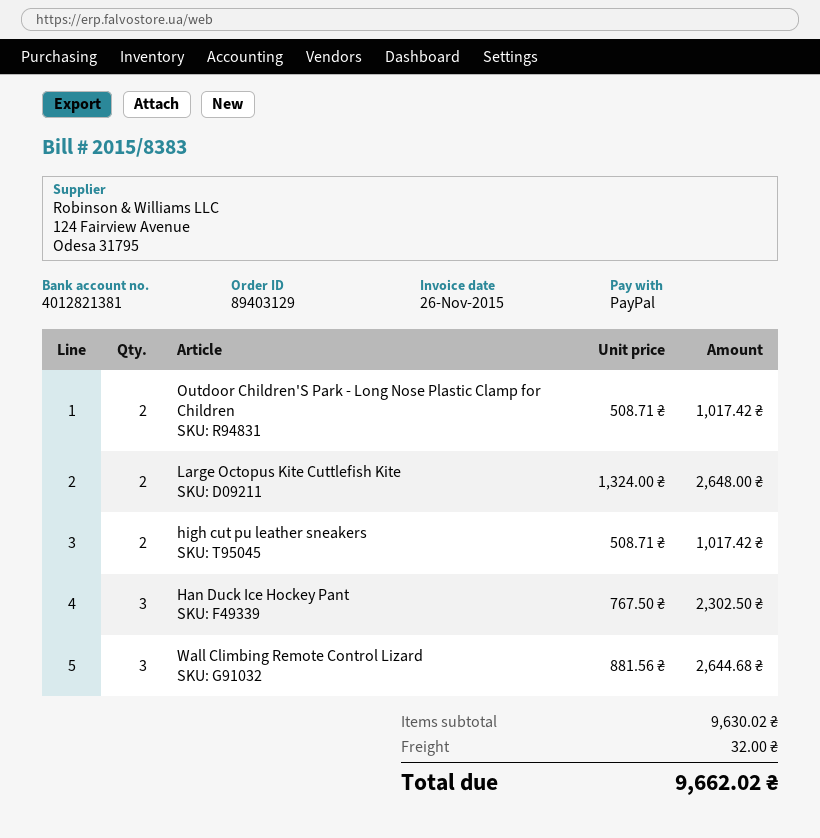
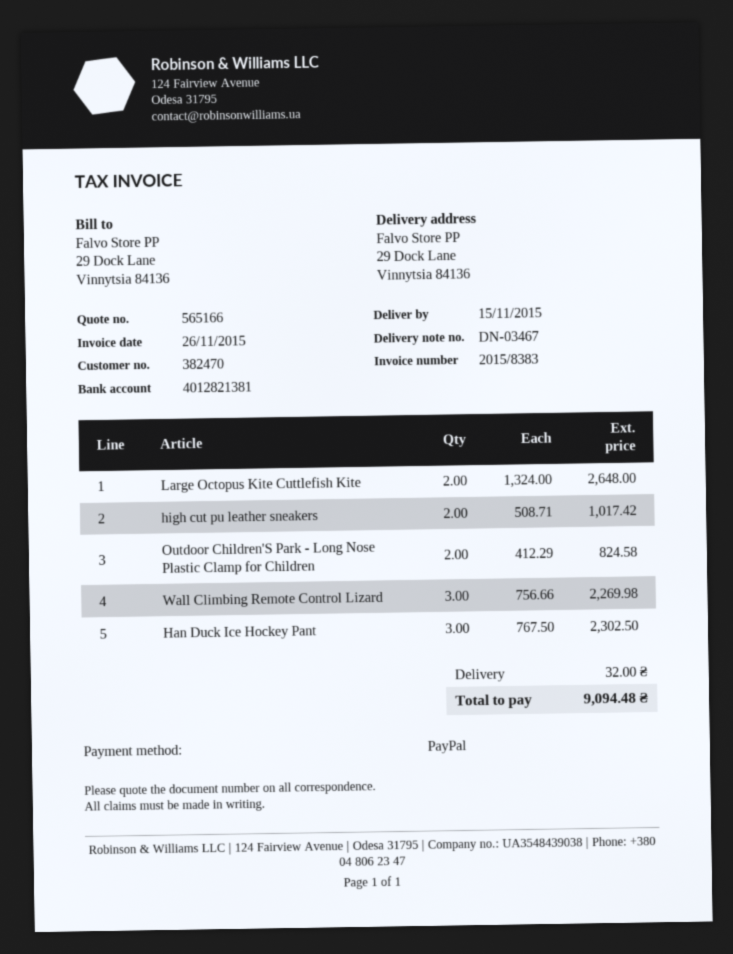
Outdoor Children'S Park - Long Nose Plastic Clamp for Children: 2 x 508.71 = 1017.42 -> 2 x 412.29 = 824.58
Wall Climbing Remote Control Lizard: 3 x 881.56 = 2644.68 -> 3 x 756.66 = 2269.98
total: 9662.02 -> 9094.48

